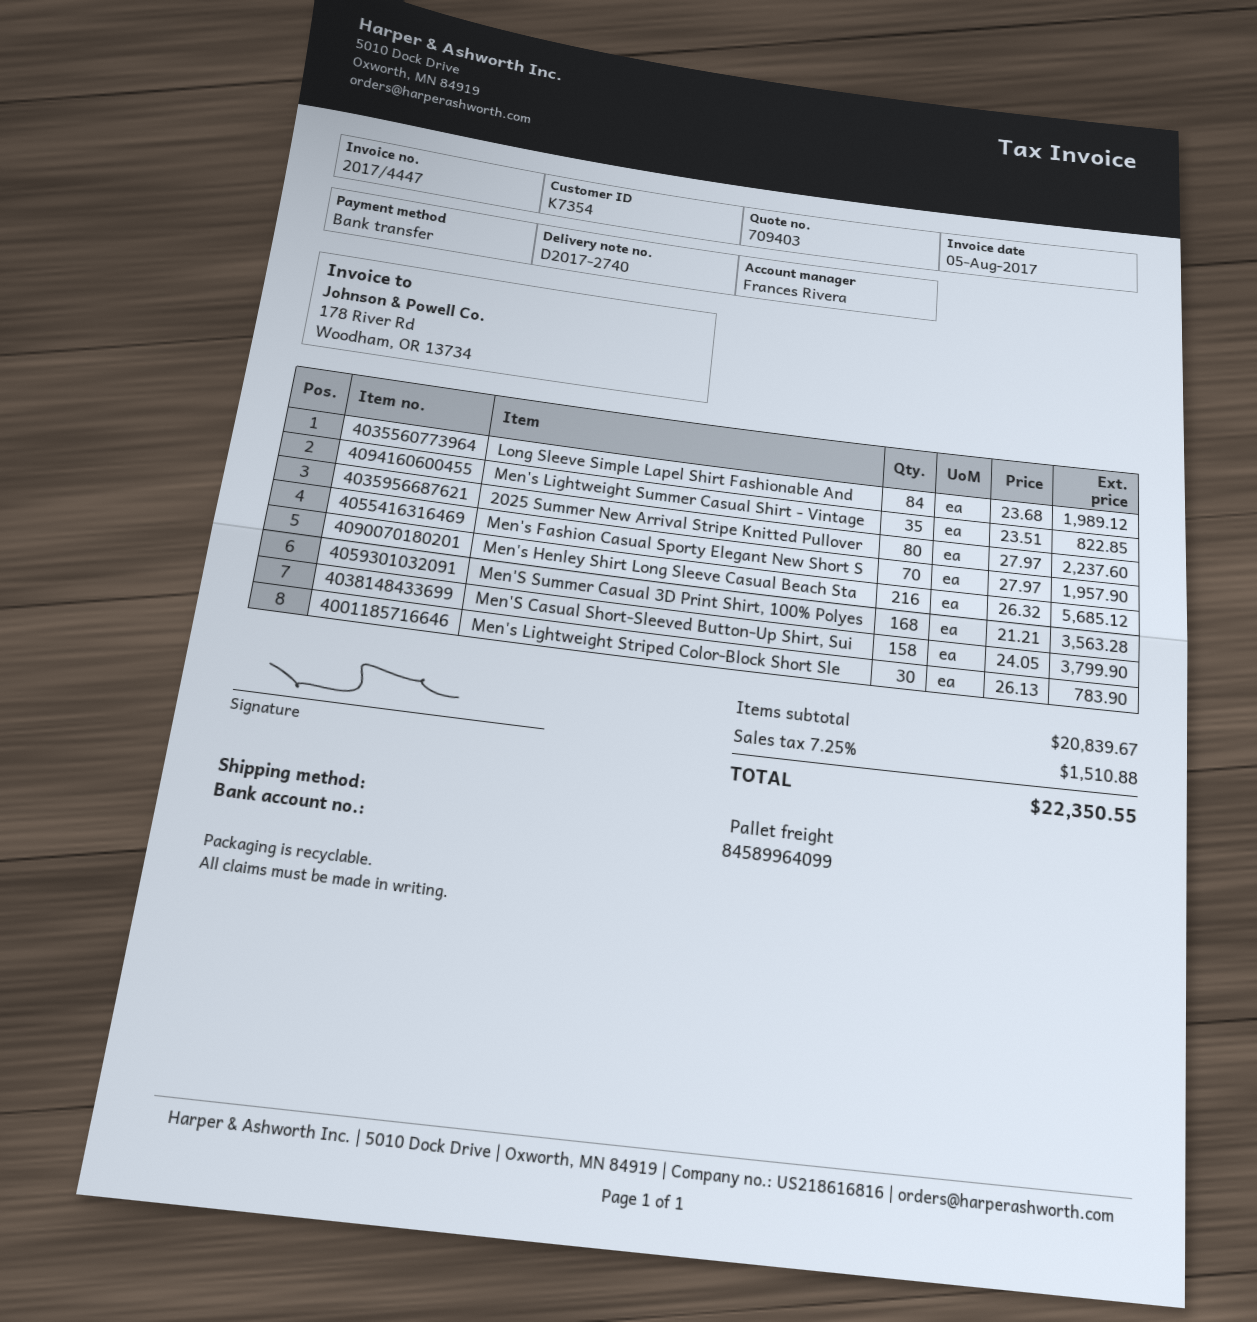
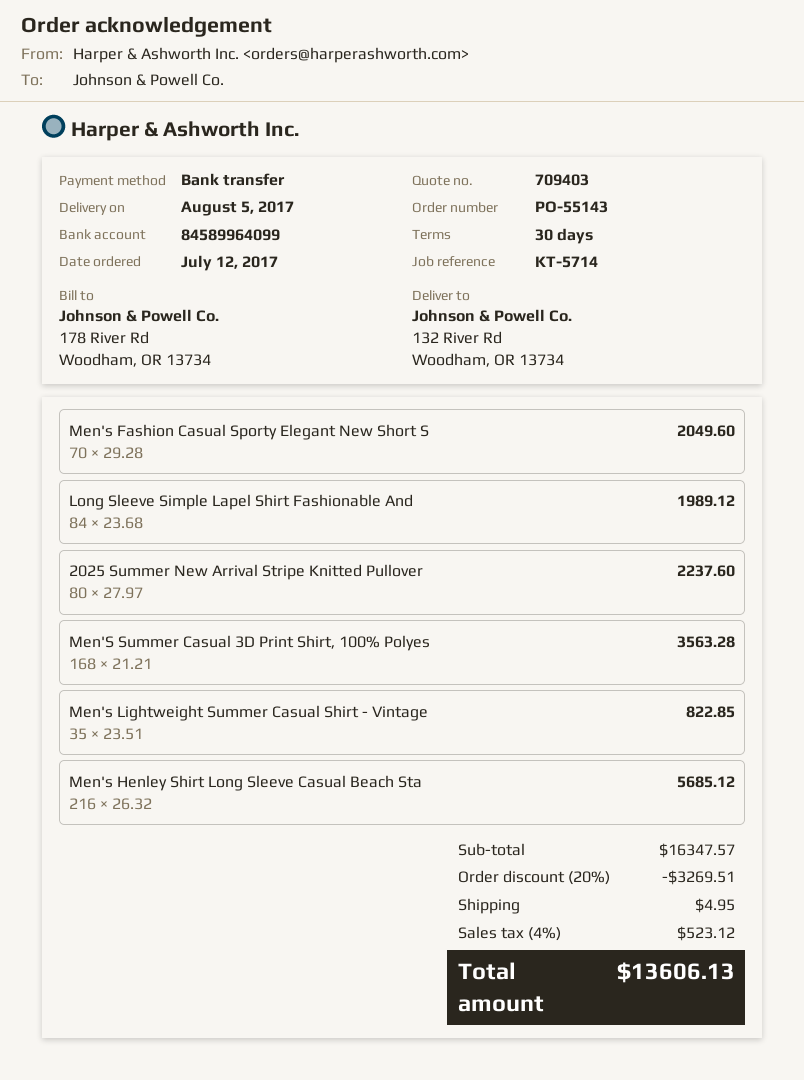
Men's Fashion Casual Sporty Elegant New Short S: 70 x 27.97 = 1957.90 -> 70 x 29.28 = 2049.60
Men'S Casual Short-Sleeved Button-Up Shirt, Sui: 158 x 24.05 = 3799.90 -> none
Men's Lightweight Striped Color-Block Short Sle: 30 x 26.13 = 783.90 -> none
subtotal: 20839.67 -> 16347.57
discount: none -> 20% = 3269.51
shipping: none -> 4.95
tax: 7.25% = 1510.88 -> 4% = 523.12
total: 22350.55 -> 13606.13

